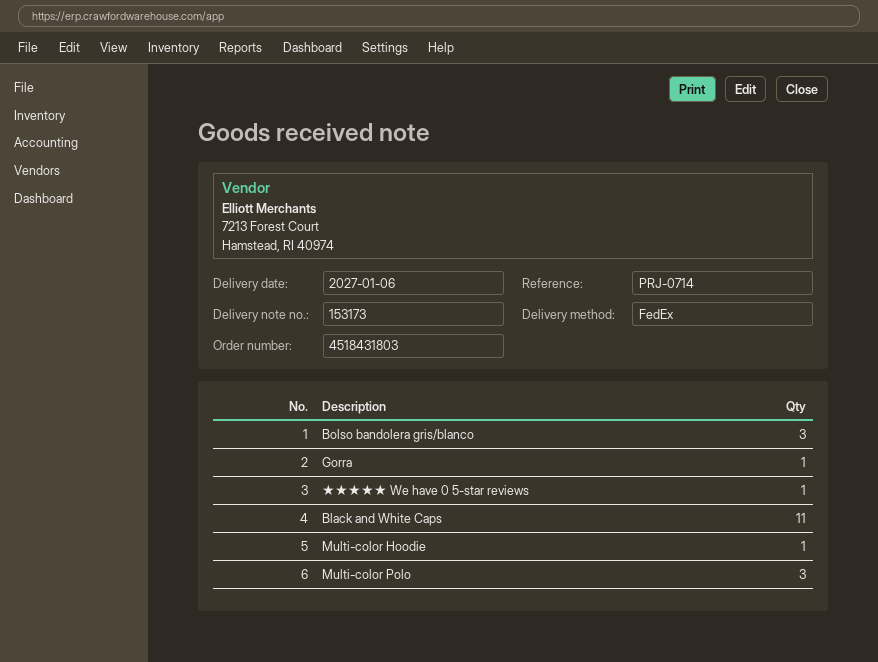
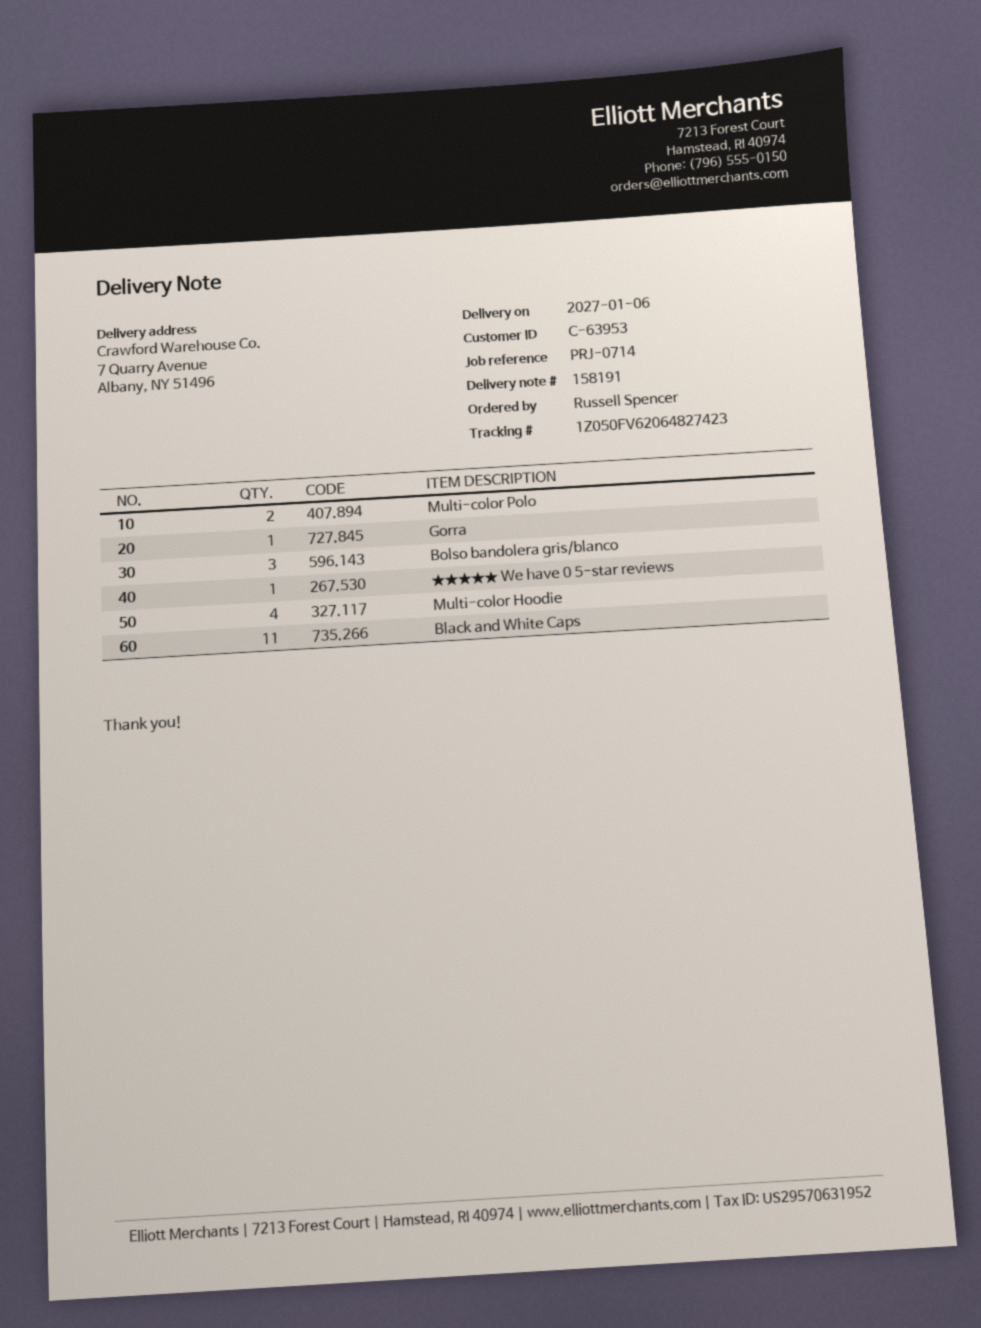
delivery note number: 153173 -> 158191
Multi-color Hoodie: 1 -> 4
Multi-color Polo: 3 -> 2

